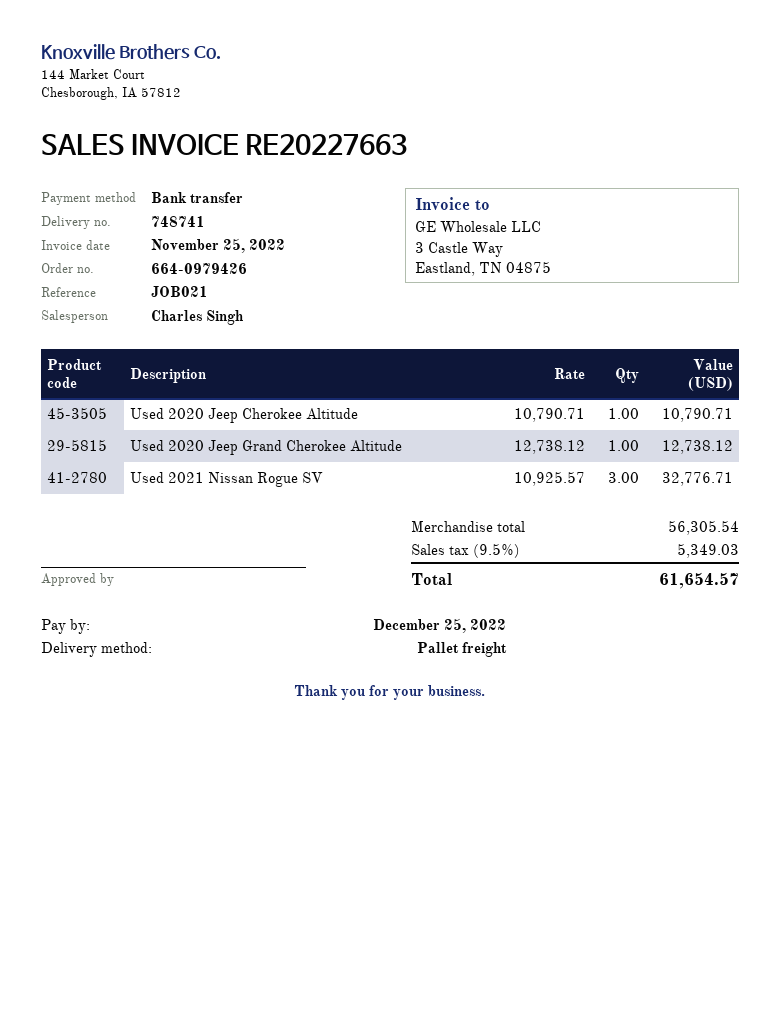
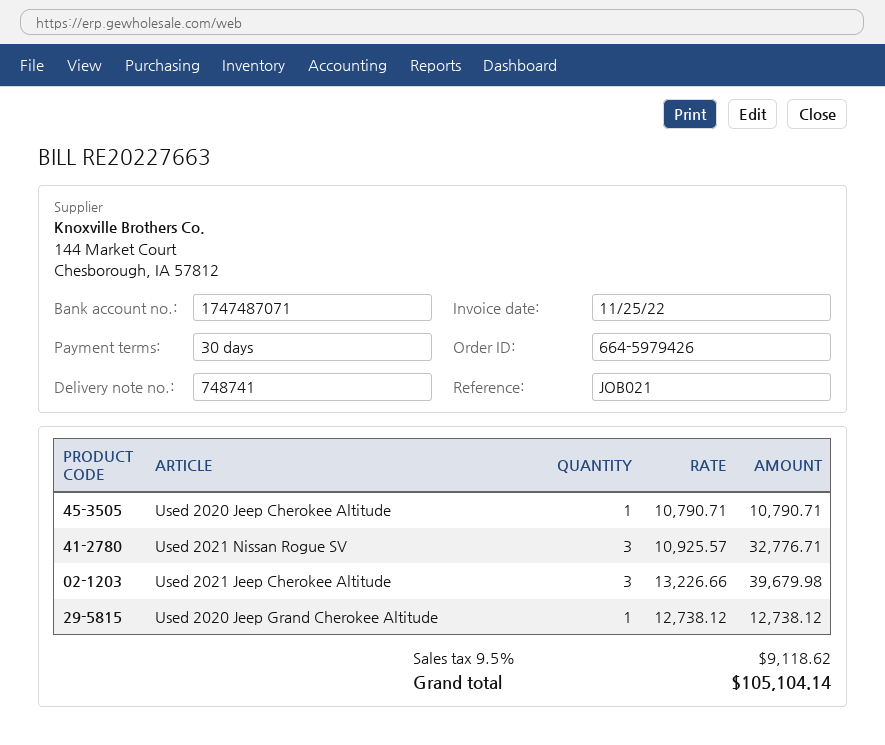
order number: 664-0979426 -> 664-5979426
Used 2021 Jeep Cherokee Altitude: none -> 3 x 13226.66 = 39679.98
tax: 9.5% = 5349.03 -> 9.5% = 9118.62
total: 61654.57 -> 105104.14

